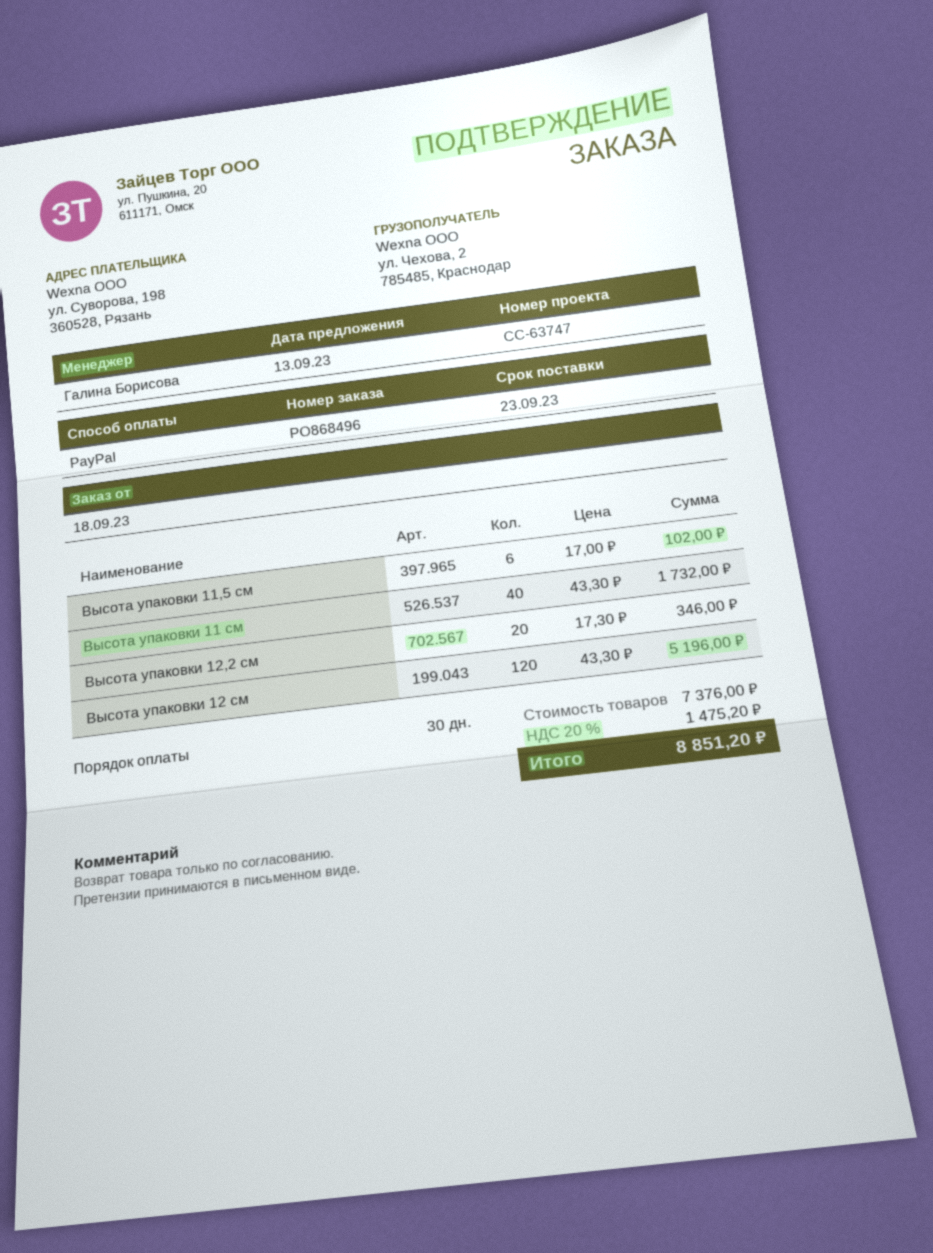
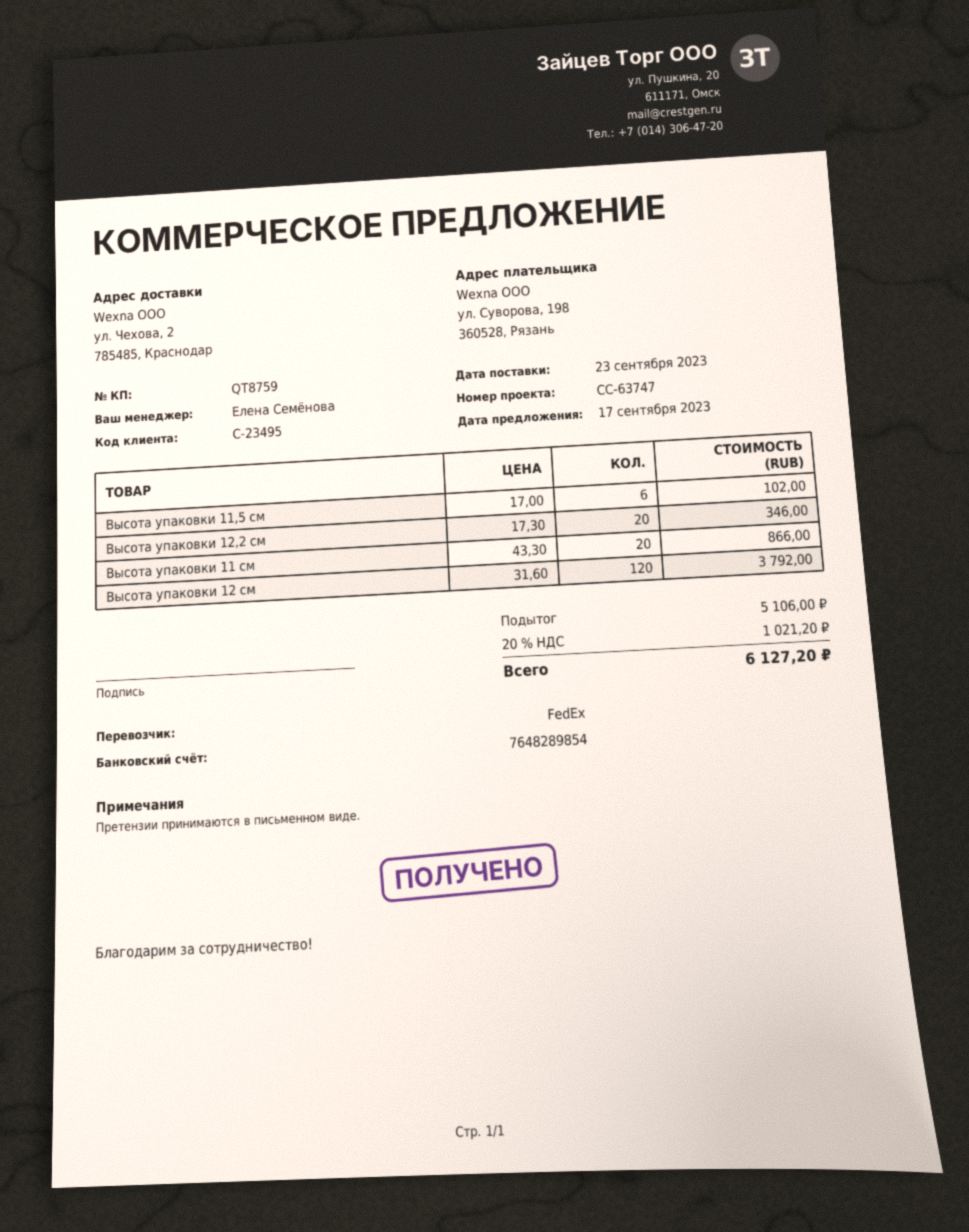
quote date: 2023-09-13 -> 2023-09-17
sales rep: Галина Борисова -> Елена Семёнова
Высота упаковки 11 см: 40 x 43.30 = 1732.00 -> 20 x 43.30 = 866.00
Высота упаковки 12 см: 120 x 43.30 = 5196.00 -> 120 x 31.60 = 3792.00
subtotal: 7376.00 -> 5106.00
tax: 20% = 1475.20 -> 20% = 1021.20
total: 8851.20 -> 6127.20

